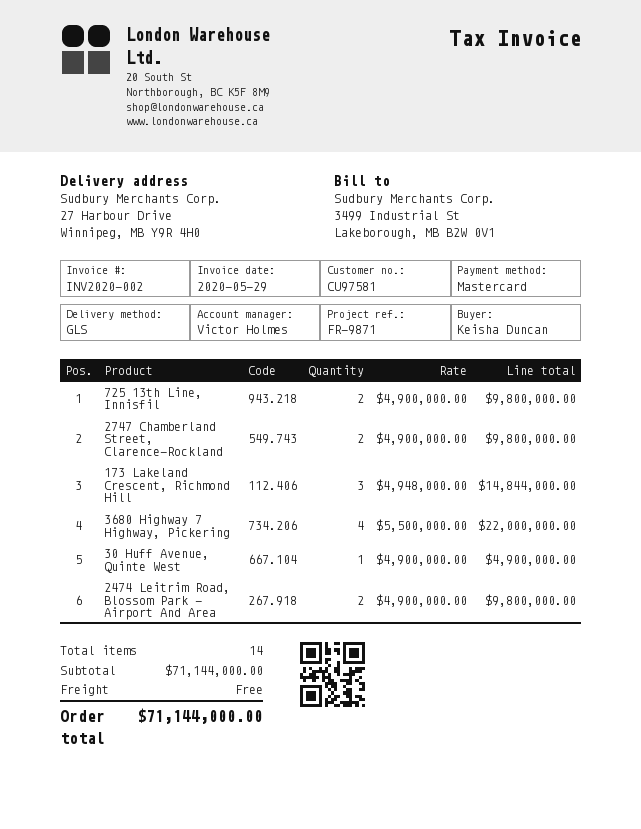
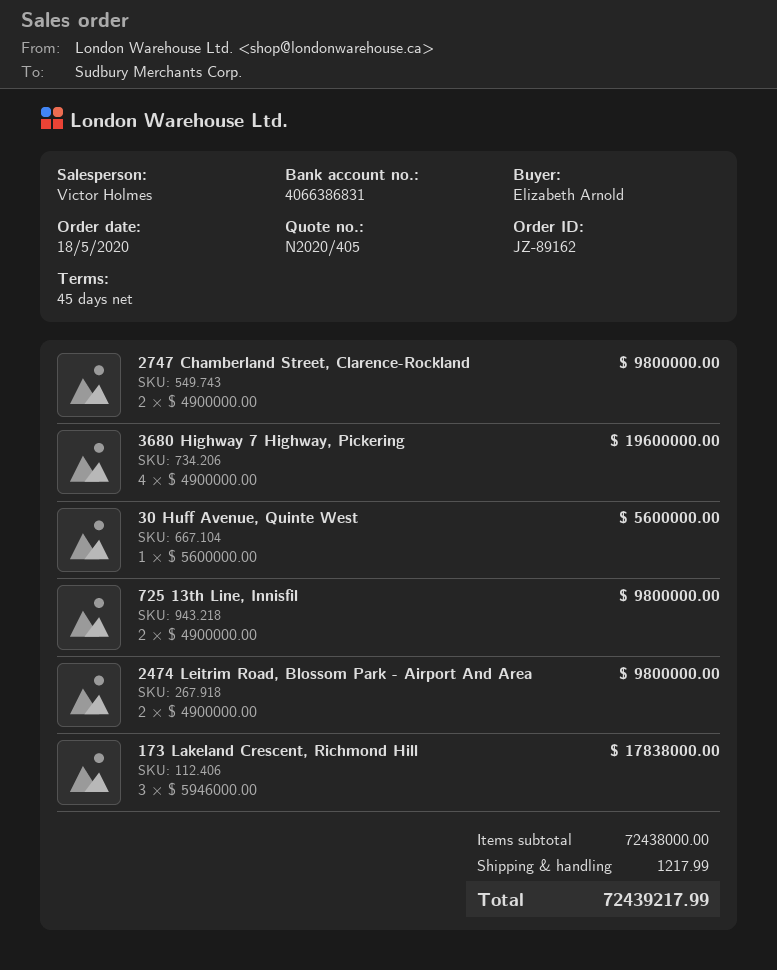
ordered by: Keisha Duncan -> Elizabeth Arnold
173 Lakeland Crescent, Richmond Hill: 3 x 4948000.00 = 14844000.00 -> 3 x 5946000.00 = 17838000.00
3680 Highway 7 Highway, Pickering: 4 x 5500000.00 = 22000000.00 -> 4 x 4900000.00 = 19600000.00
30 Huff Avenue, Quinte West: 1 x 4900000.00 = 4900000.00 -> 1 x 5600000.00 = 5600000.00
subtotal: 71144000.00 -> 72438000.00
shipping: 0.00 -> 1217.99
total: 71144000.00 -> 72439217.99

